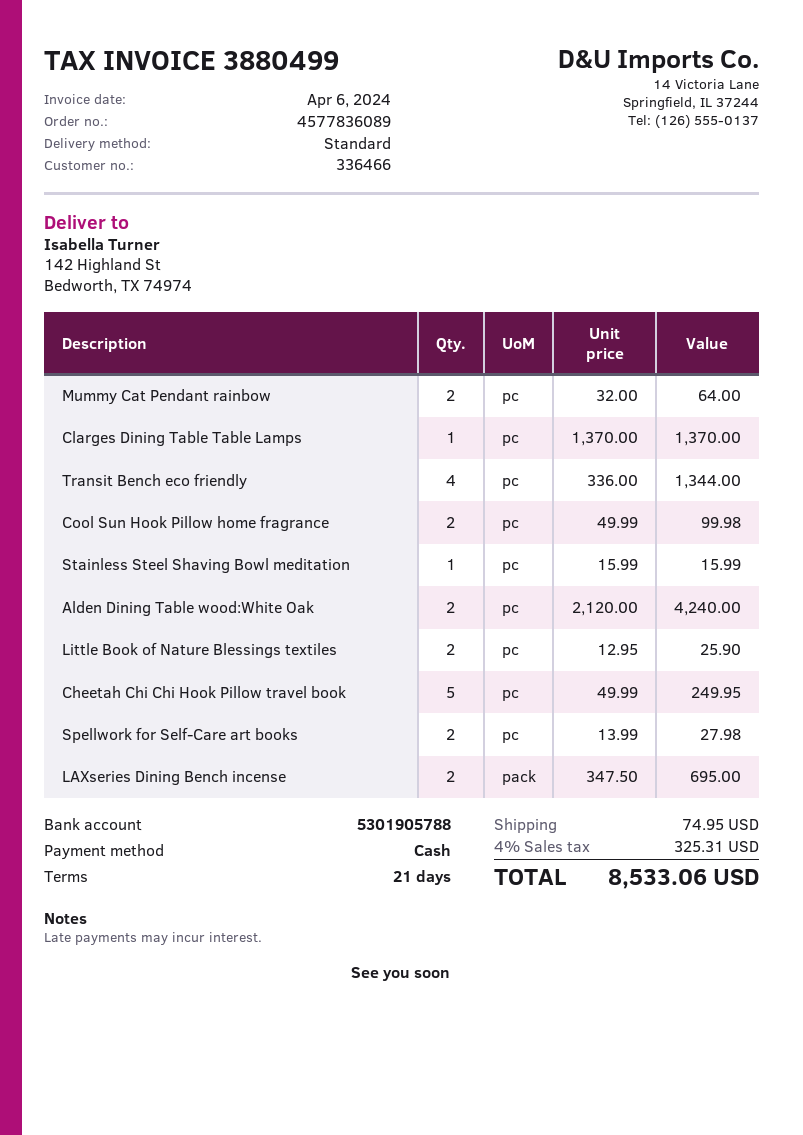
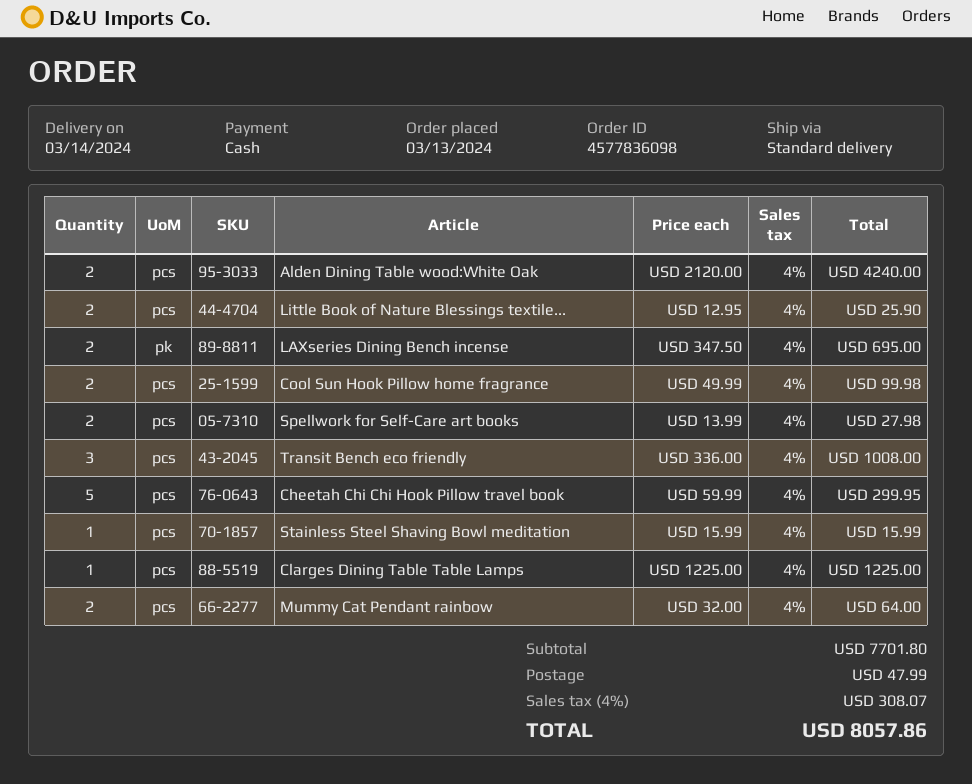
order number: 4577836089 -> 4577836098
Clarges Dining Table Table Lamps: 1 x 1370.00 = 1370.00 -> 1 x 1225.00 = 1225.00
Transit Bench eco friendly: 4 x 336.00 = 1344.00 -> 3 x 336.00 = 1008.00
Cheetah Chi Chi Hook Pillow travel book: 5 x 49.99 = 249.95 -> 5 x 59.99 = 299.95
shipping: 74.95 -> 47.99
tax: 4% = 325.31 -> 4% = 308.07
total: 8533.06 -> 8057.86

